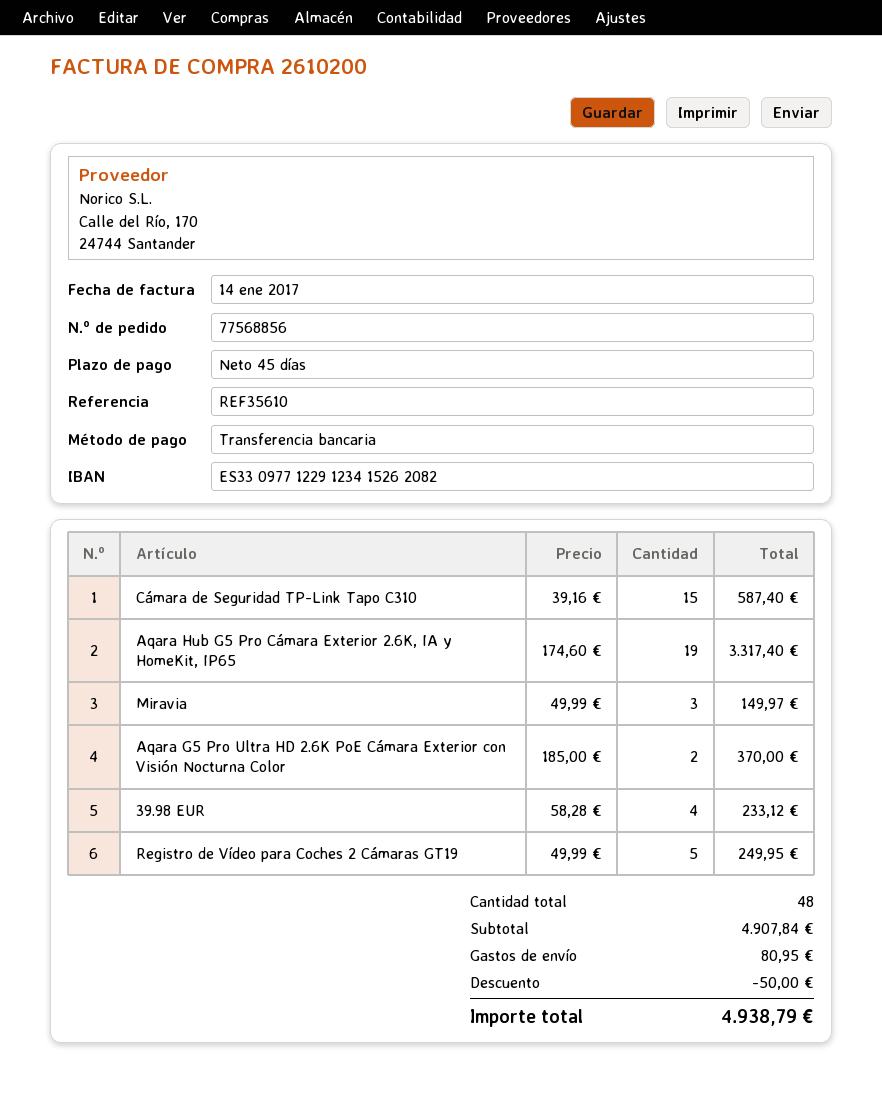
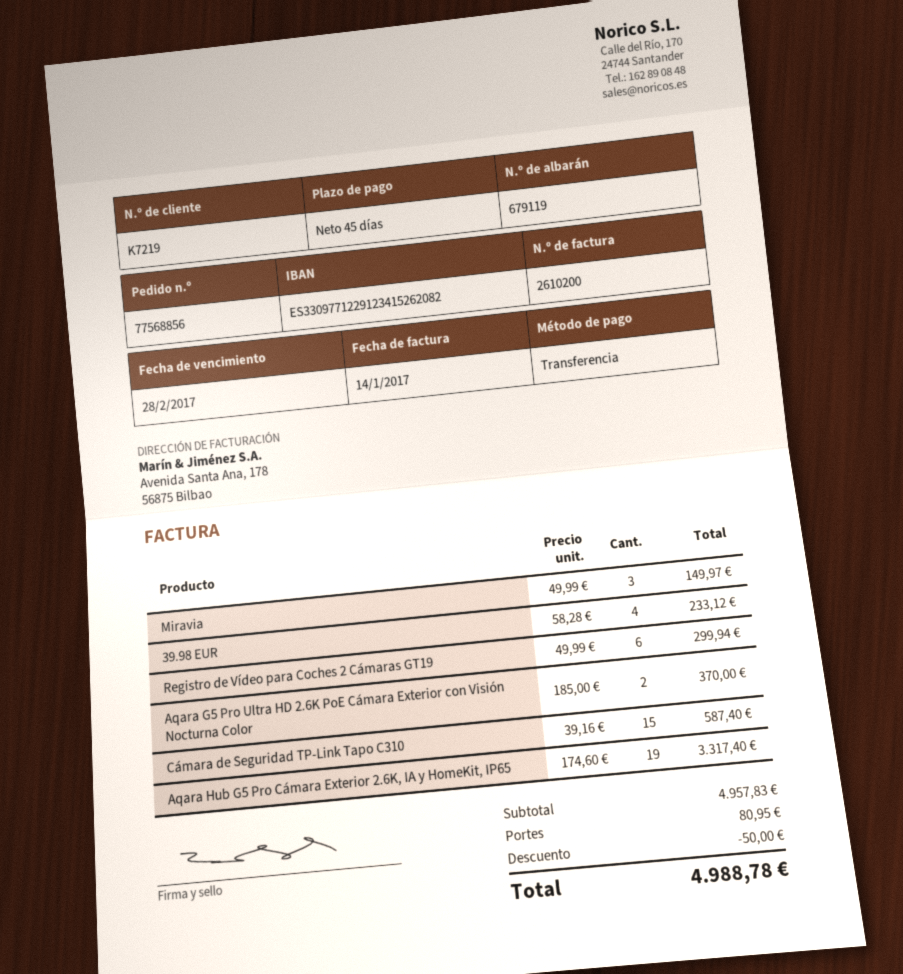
Registro de Vídeo para Coches 2 Cámaras GT19: 5 x 49.99 = 249.95 -> 6 x 49.99 = 299.94
subtotal: 4907.84 -> 4957.83
total: 4938.79 -> 4988.78

